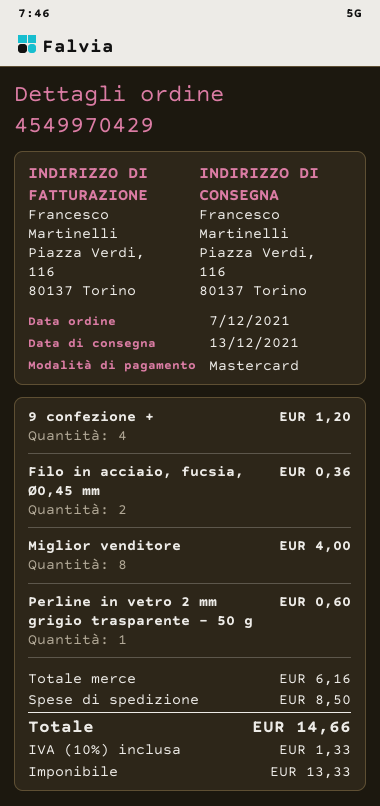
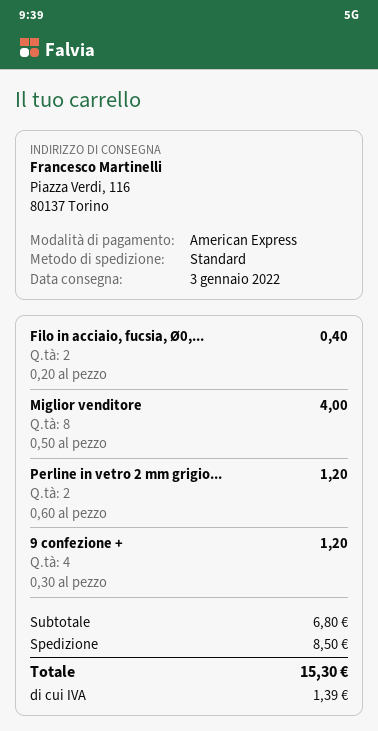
delivery date: 2021-12-13 -> 2022-01-03
payment method: Mastercard -> American Express
Filo in acciaio, fucsia, Ø0,45 mm: 2 for 0.36 -> 2 for 0.40
Perline in vetro 2 mm grigio trasparente - 50 g: 1 for 0.60 -> 2 for 1.20
subtotal: 6.16 -> 6.80
tax: 1.33 -> 1.39
total: 14.66 -> 15.30

